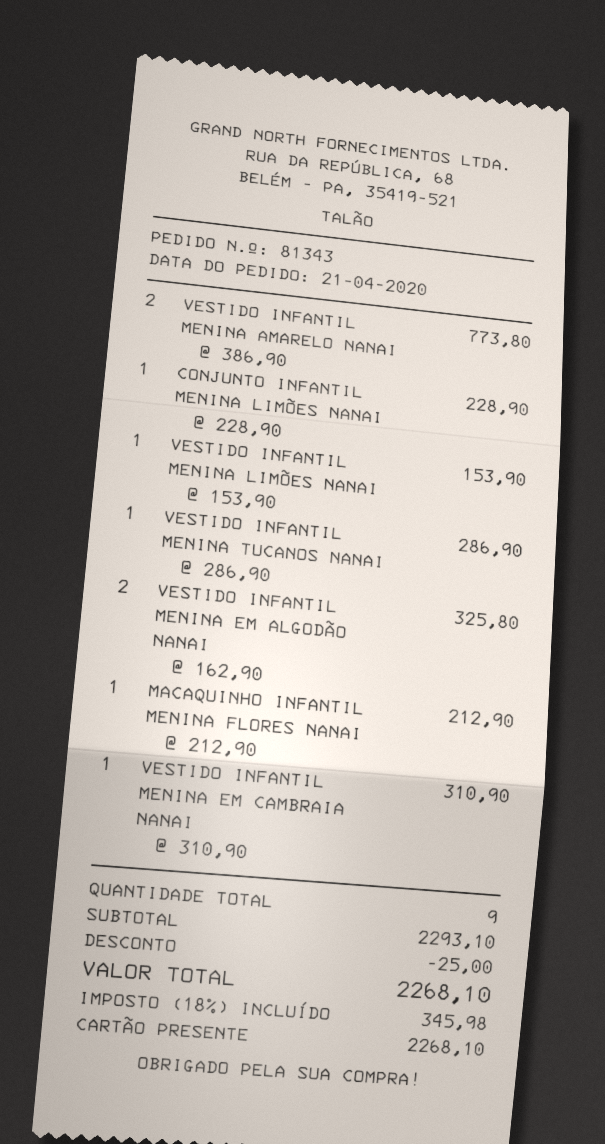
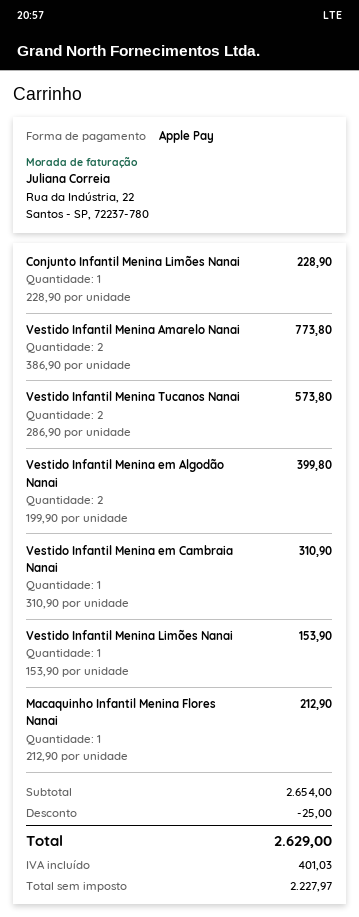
payment method: gift card -> Apple Pay
VESTIDO INFANTIL MENINA TUCANOS NANAI: 1 x 286.90 = 286.90 -> 2 x 286.90 = 573.80
VESTIDO INFANTIL MENINA EM ALGODÃO NANAI: 2 x 162.90 = 325.80 -> 2 x 199.90 = 399.80
subtotal: 2293.10 -> 2654.00
tax: 345.98 -> 401.03
total: 2268.10 -> 2629.00

